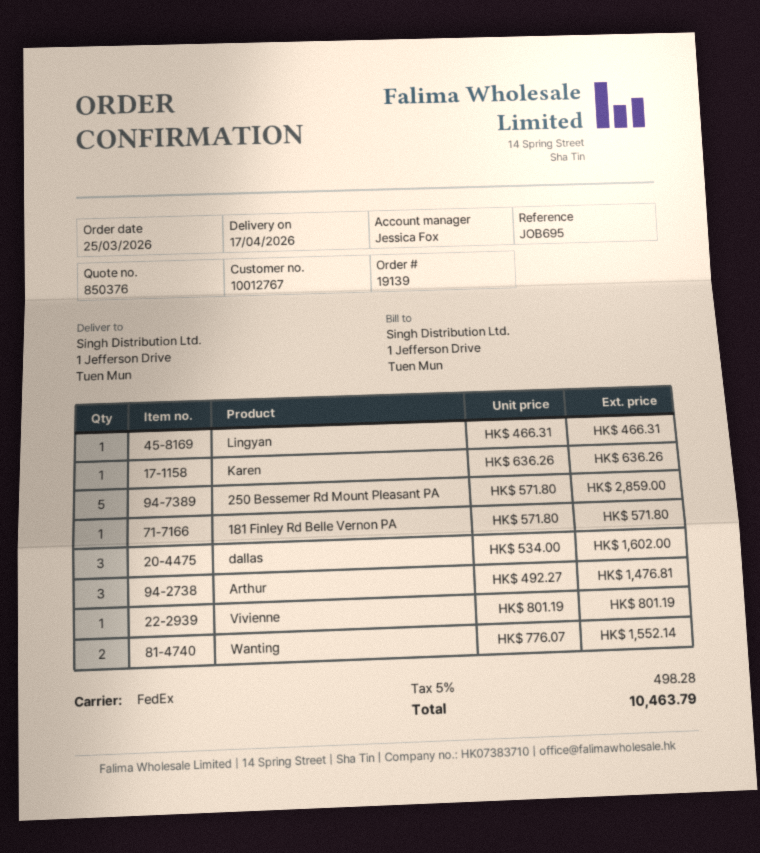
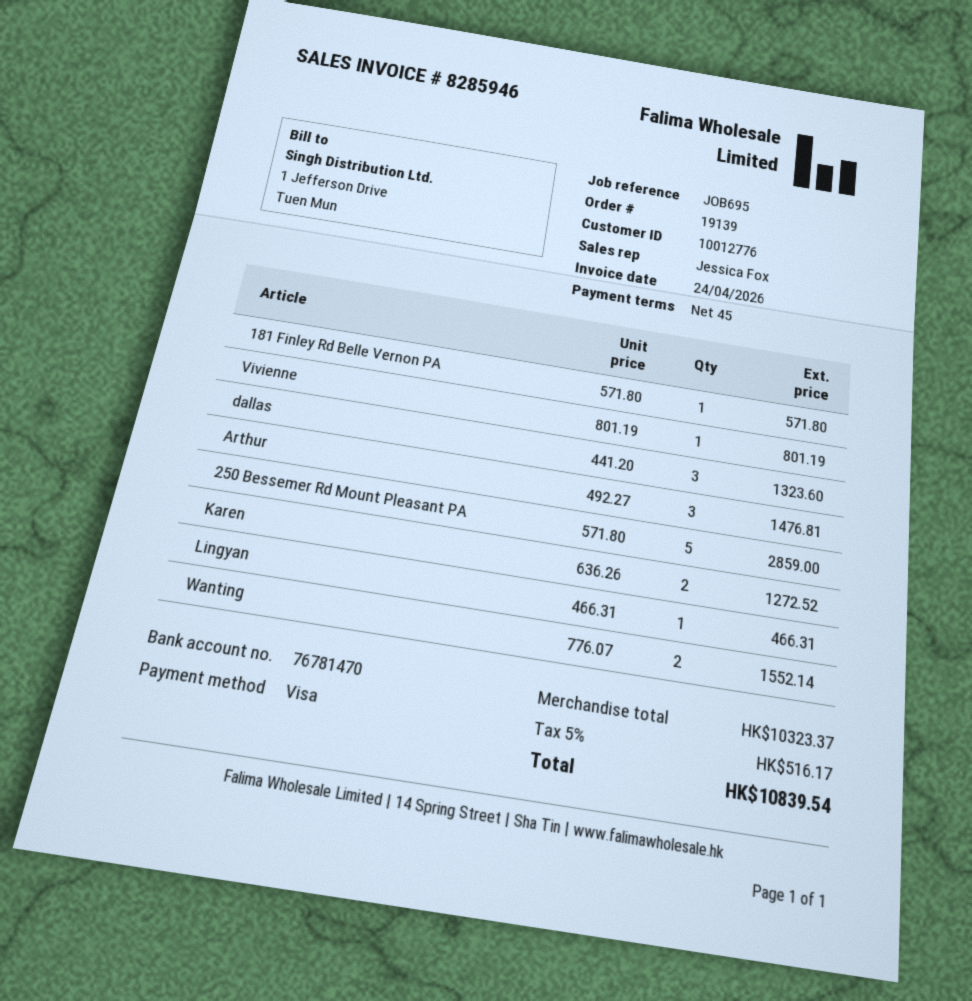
customer number: 10012767 -> 10012776
Karen: 1 x 636.26 = 636.26 -> 2 x 636.26 = 1272.52
dallas: 3 x 534.00 = 1602.00 -> 3 x 441.20 = 1323.60
tax: 5% = 498.28 -> 5% = 516.17
total: 10463.79 -> 10839.54

